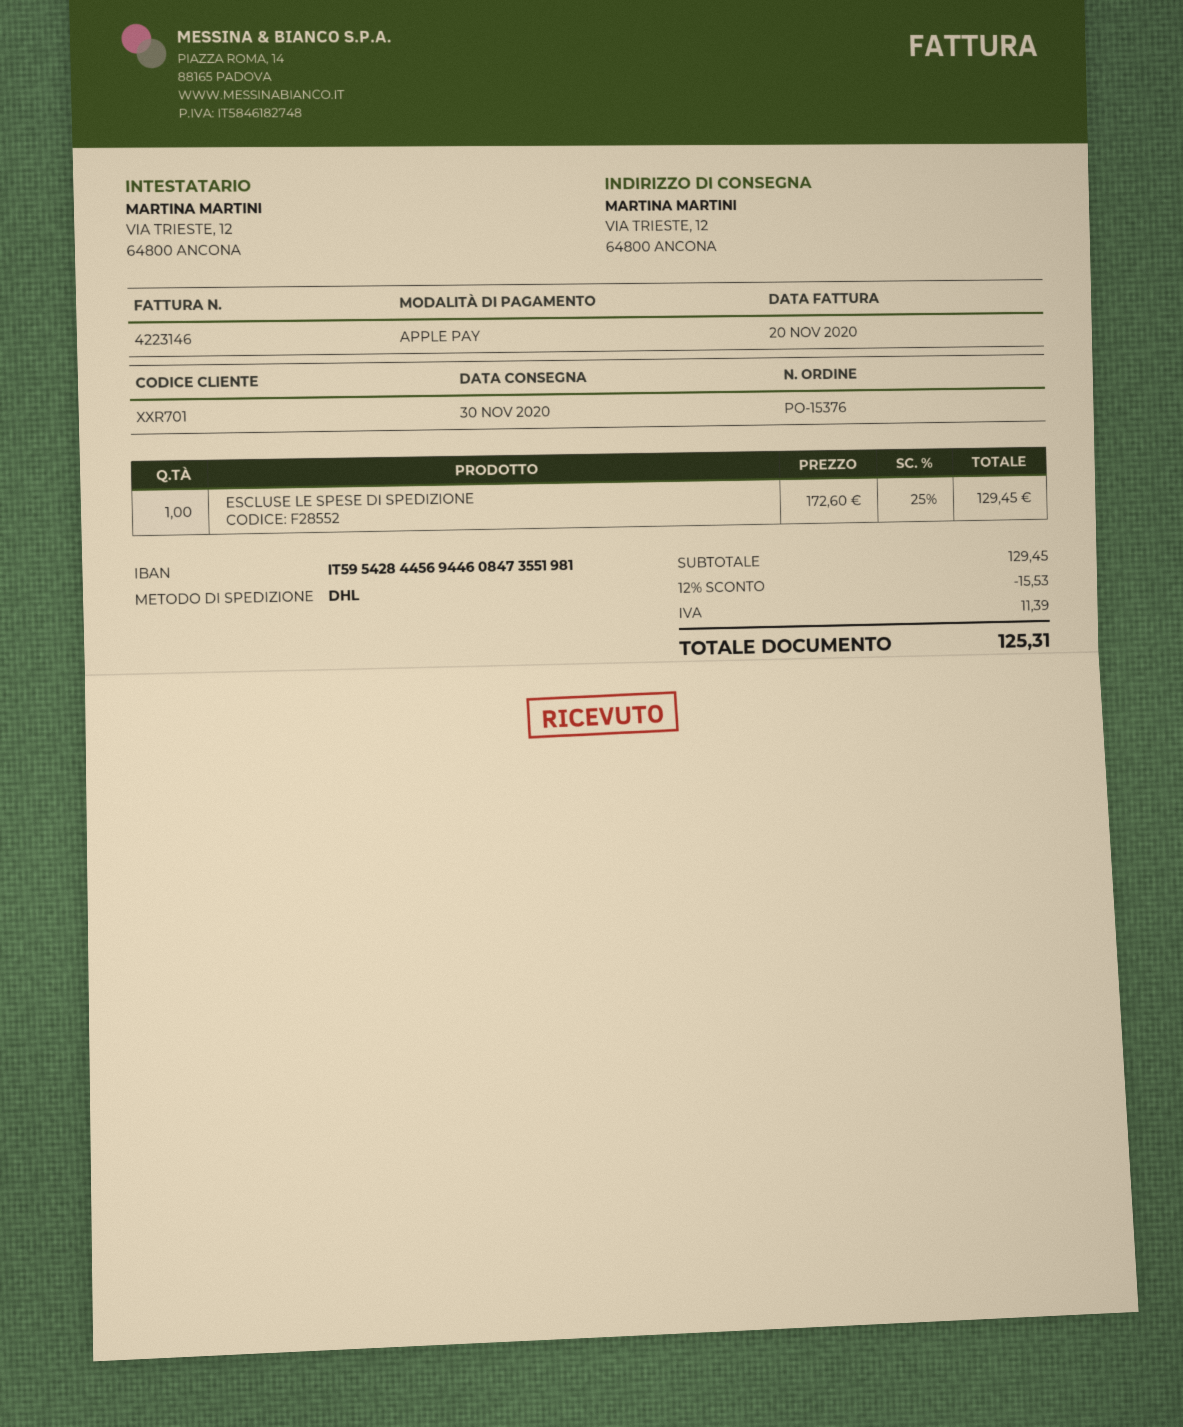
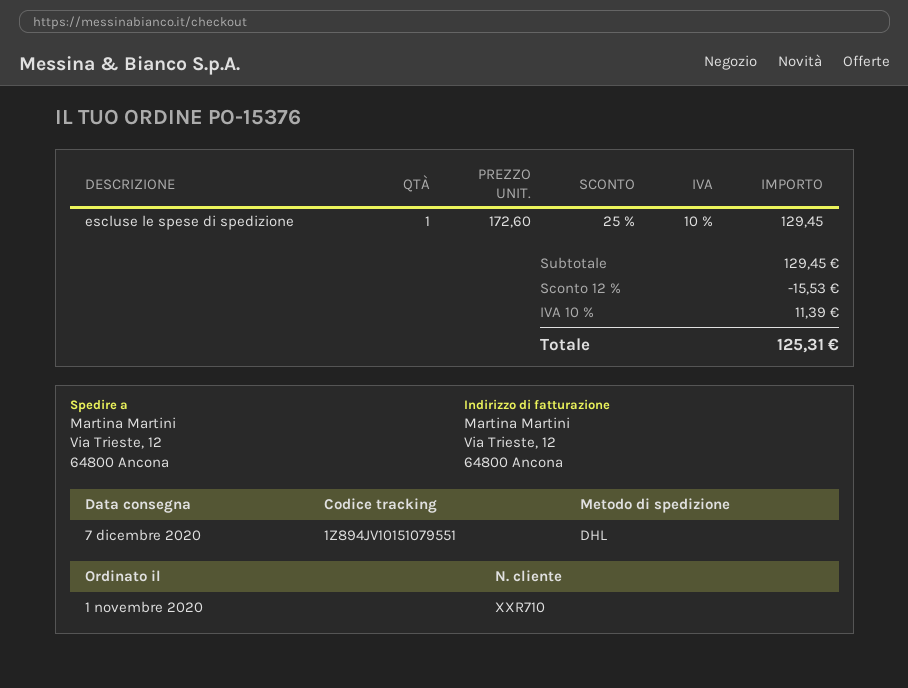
delivery date: 2020-11-30 -> 2020-12-07
customer number: XXR701 -> XXR710

